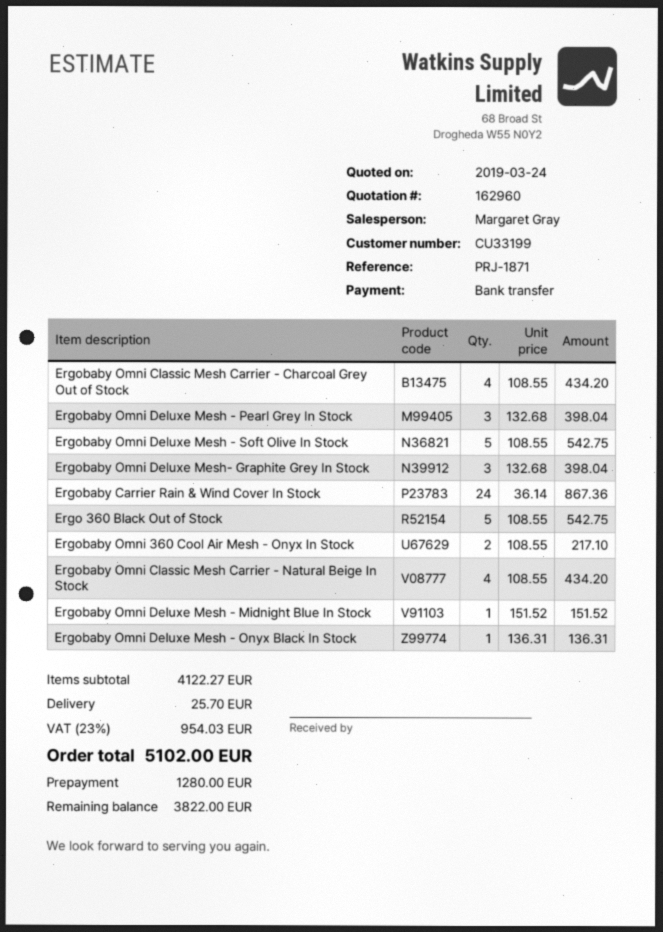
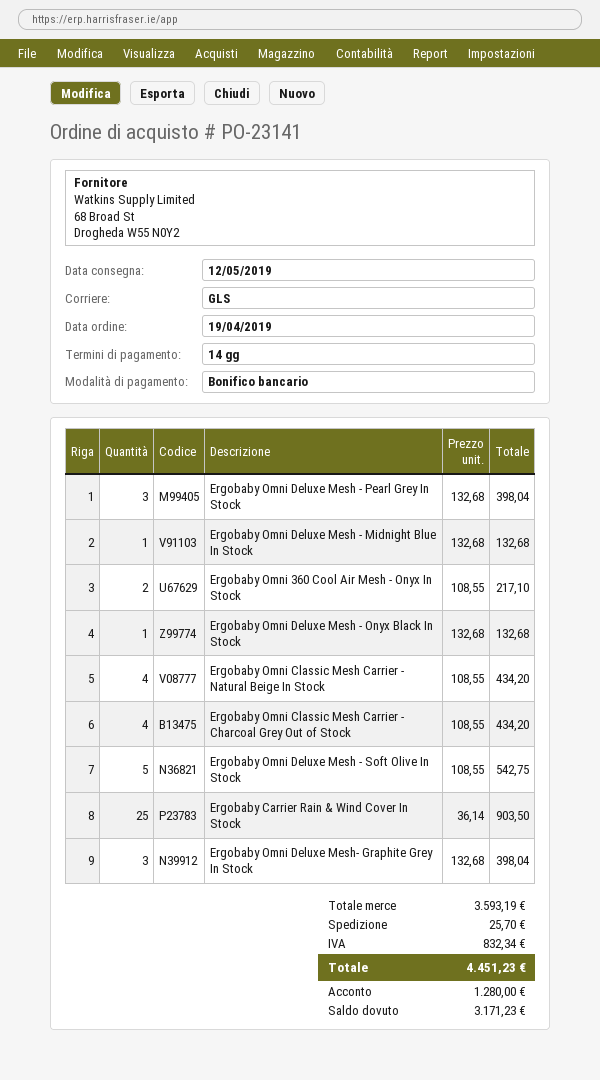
Ergobaby Carrier Rain & Wind Cover In Stock: 24 x 36.14 = 867.36 -> 25 x 36.14 = 903.50
Ergo 360 Black Out of Stock: 5 x 108.55 = 542.75 -> none
Ergobaby Omni Deluxe Mesh - Midnight Blue In Stock: 1 x 151.52 = 151.52 -> 1 x 132.68 = 132.68
Ergobaby Omni Deluxe Mesh - Onyx Black In Stock: 1 x 136.31 = 136.31 -> 1 x 132.68 = 132.68
subtotal: 4122.27 -> 3593.19
tax: 954.03 -> 832.34
total: 5102.00 -> 4451.23
balance: 3822.00 -> 3171.23

